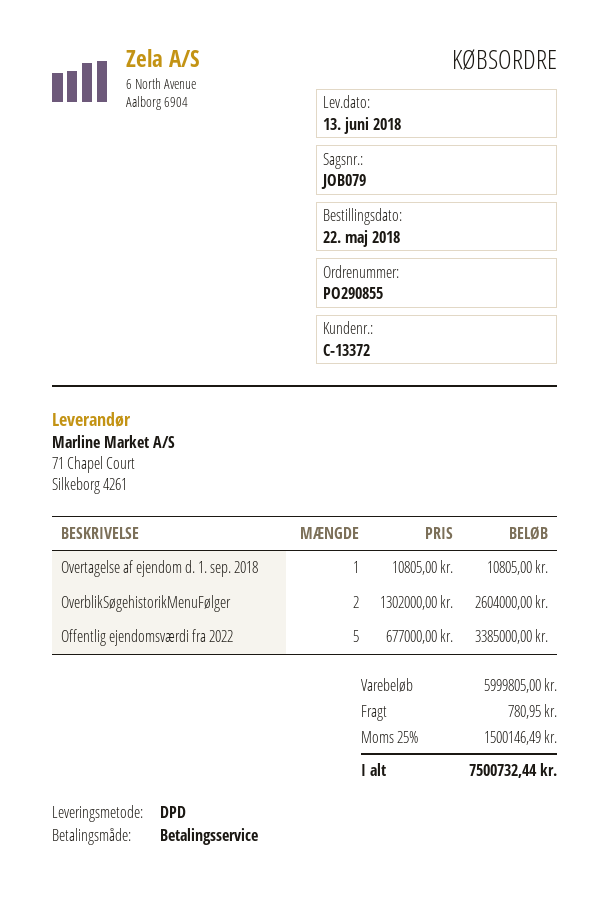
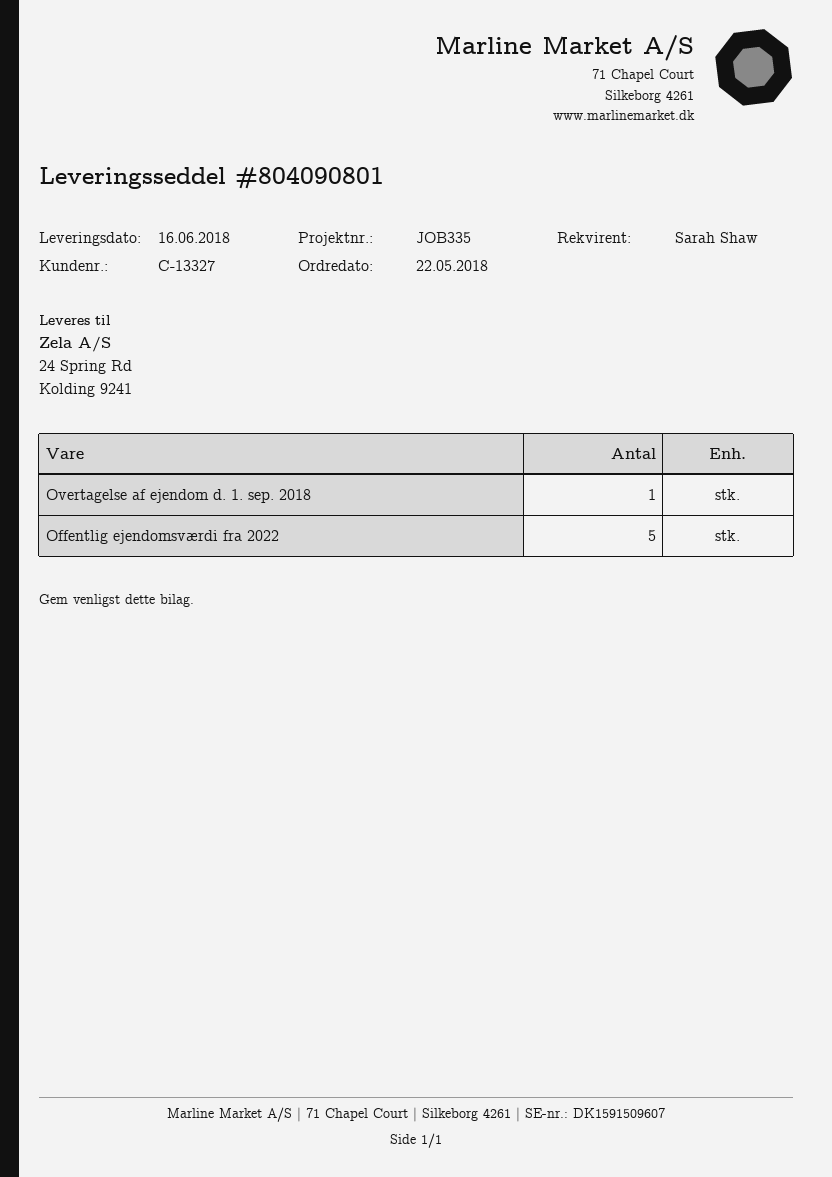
delivery date: 2018-06-13 -> 2018-06-16
customer number: C-13372 -> C-13327
reference: JOB079 -> JOB335
OverblikSøgehistorikMenuFølger: 2 -> none

